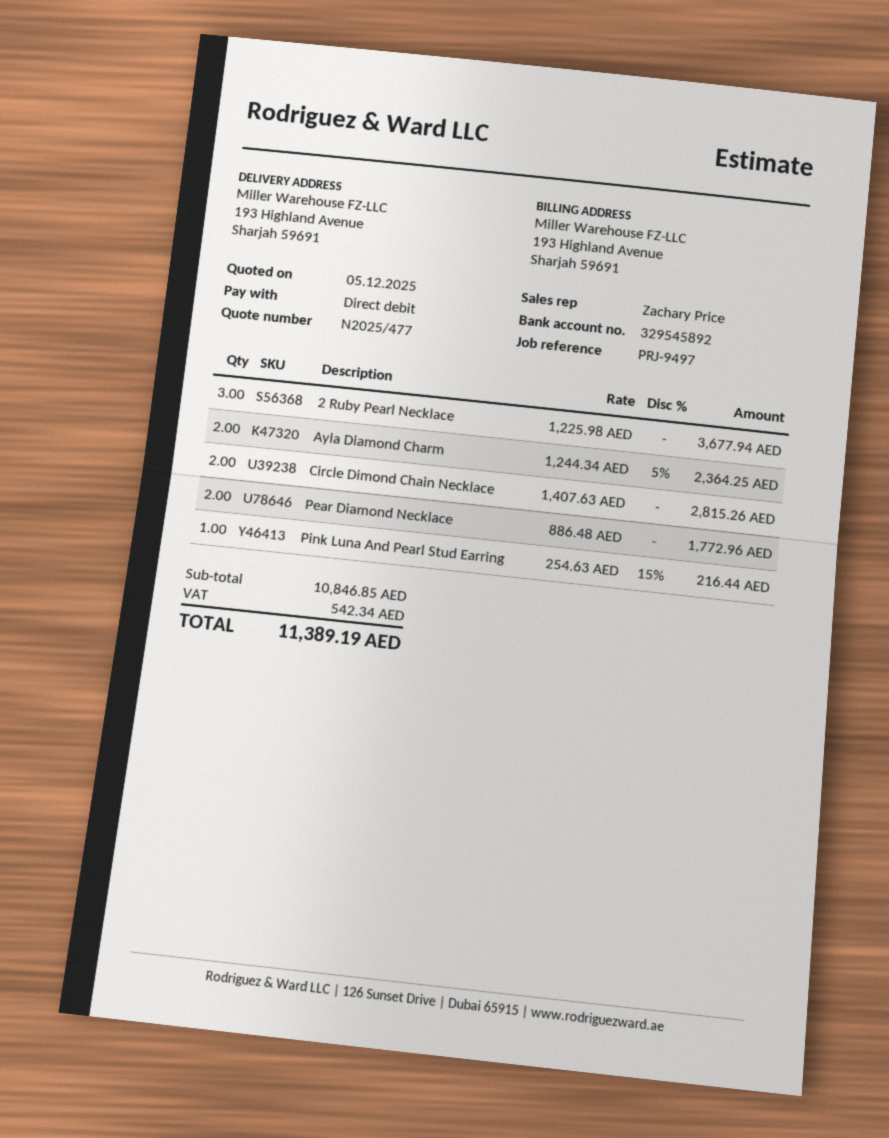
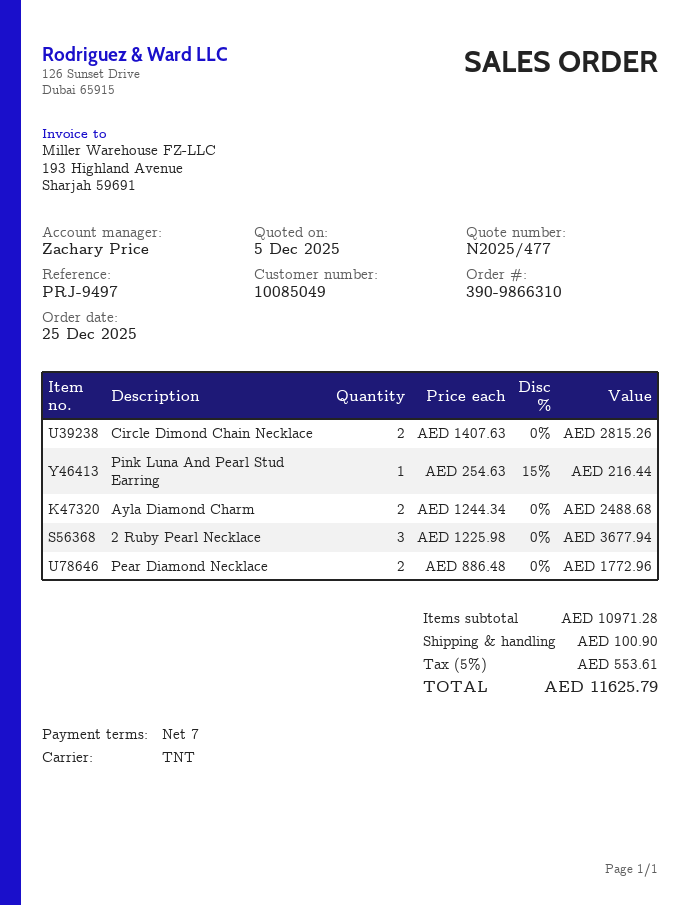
Ayla Diamond Charm: 2 x 1244.34 - 5% = 2364.25 -> 2 x 1244.34 = 2488.68
subtotal: 10846.85 -> 10971.28
shipping: none -> 100.90
tax: 542.34 -> 553.61
total: 11389.19 -> 11625.79

